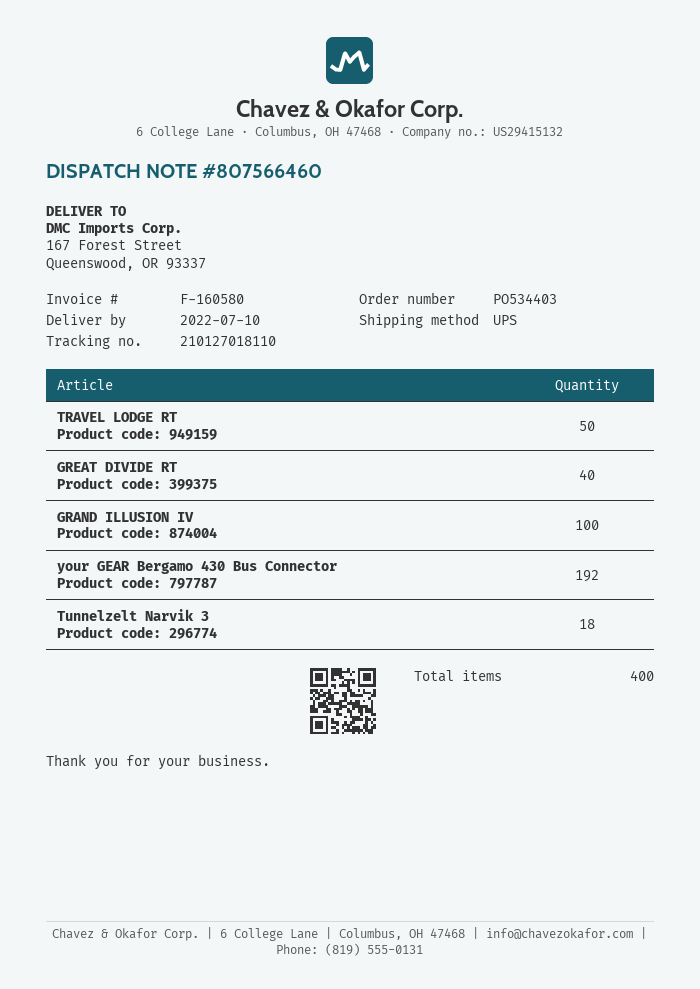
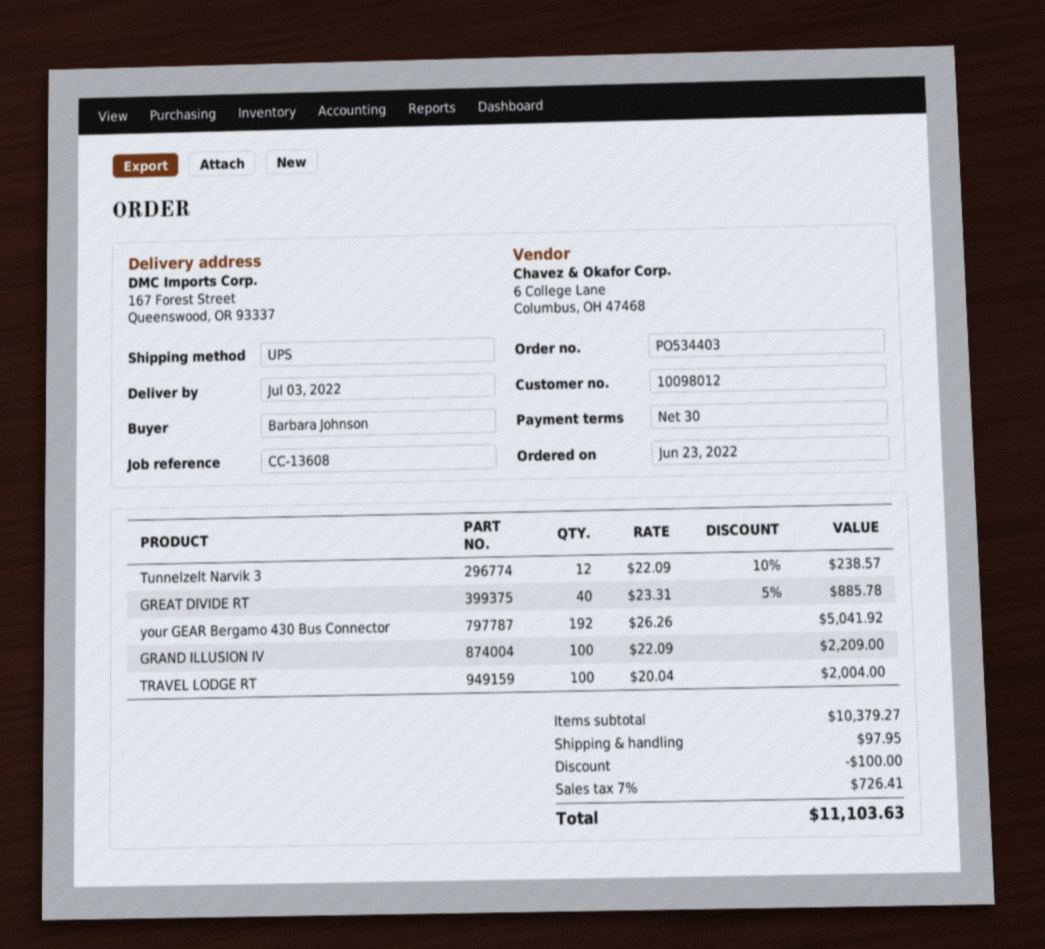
delivery date: 2022-07-10 -> 2022-07-03
TRAVEL LODGE RT: 50 -> 100
Tunnelzelt Narvik 3: 18 -> 12

